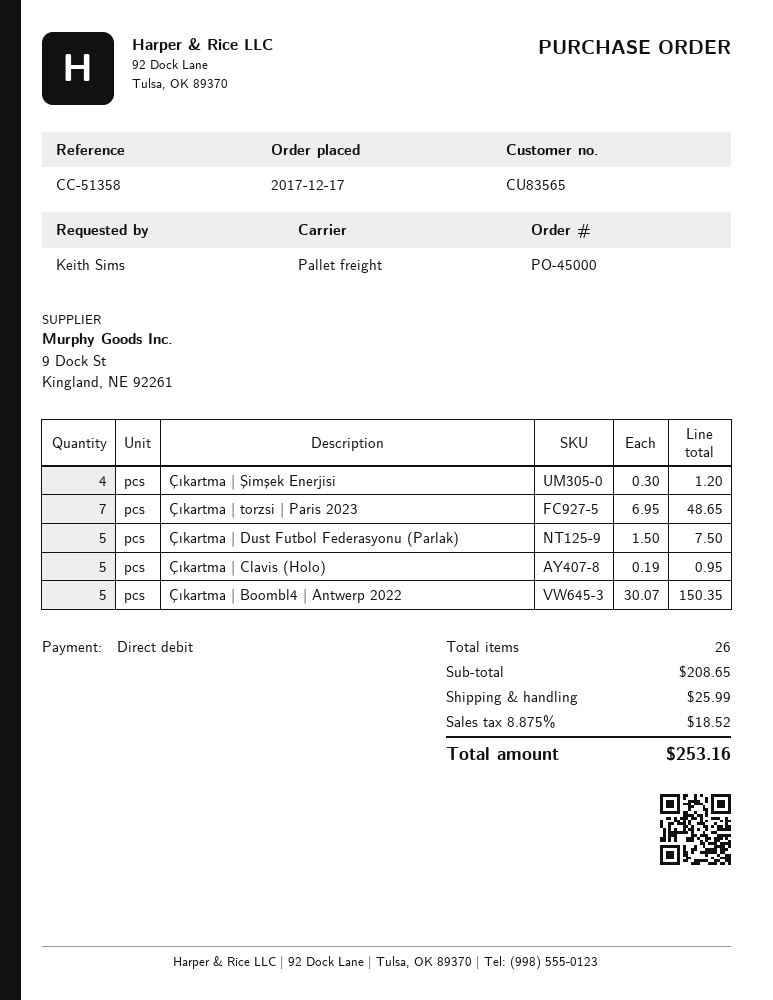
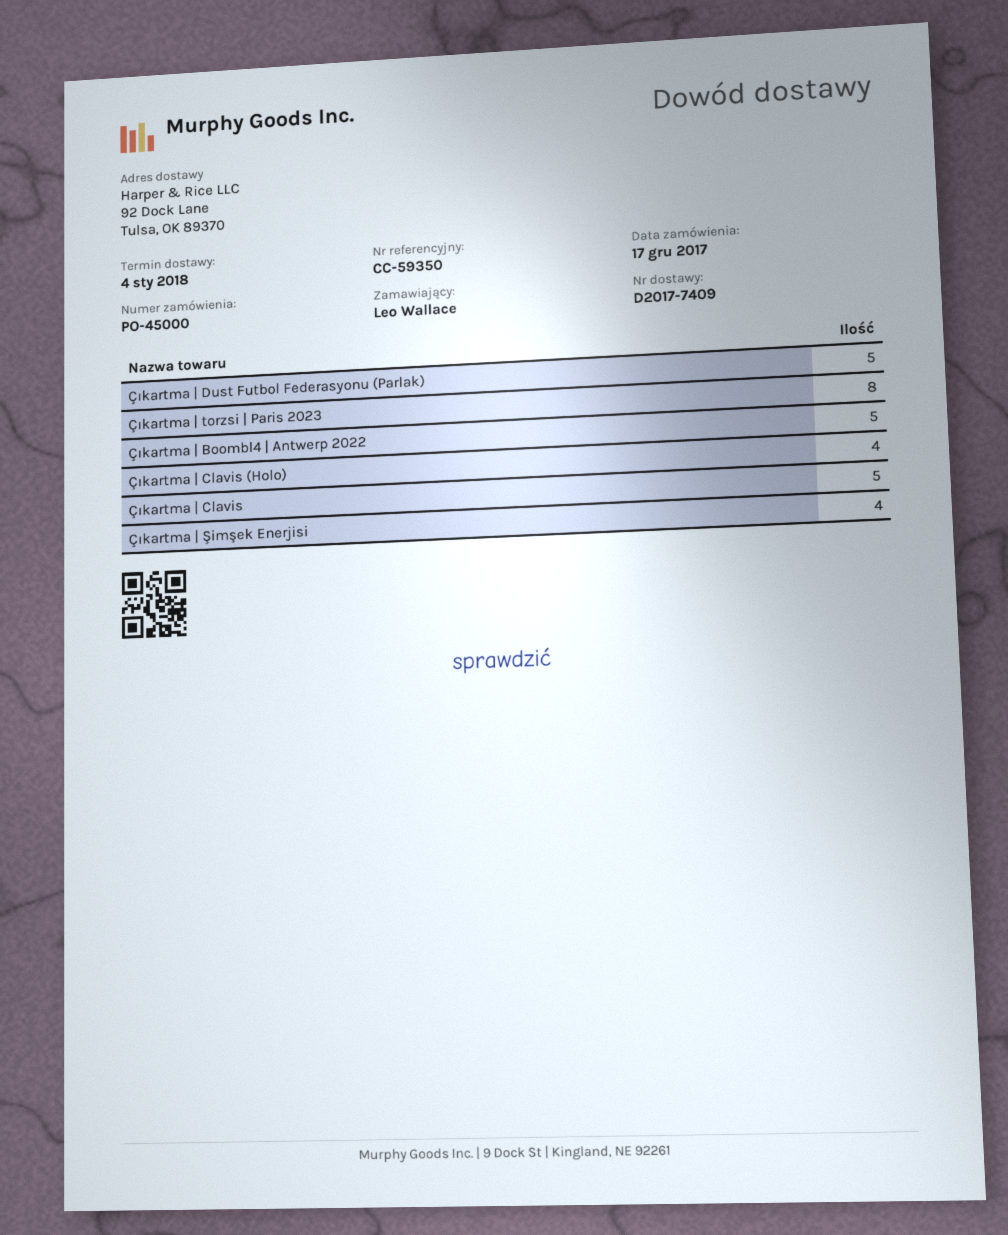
reference: CC-51358 -> CC-59350
ordered by: Keith Sims -> Leo Wallace
Çıkartma | torzsi | Paris 2023: 7 -> 8
Çıkartma | Clavis (Holo): 5 -> 4
Çıkartma | Clavis: none -> 5

